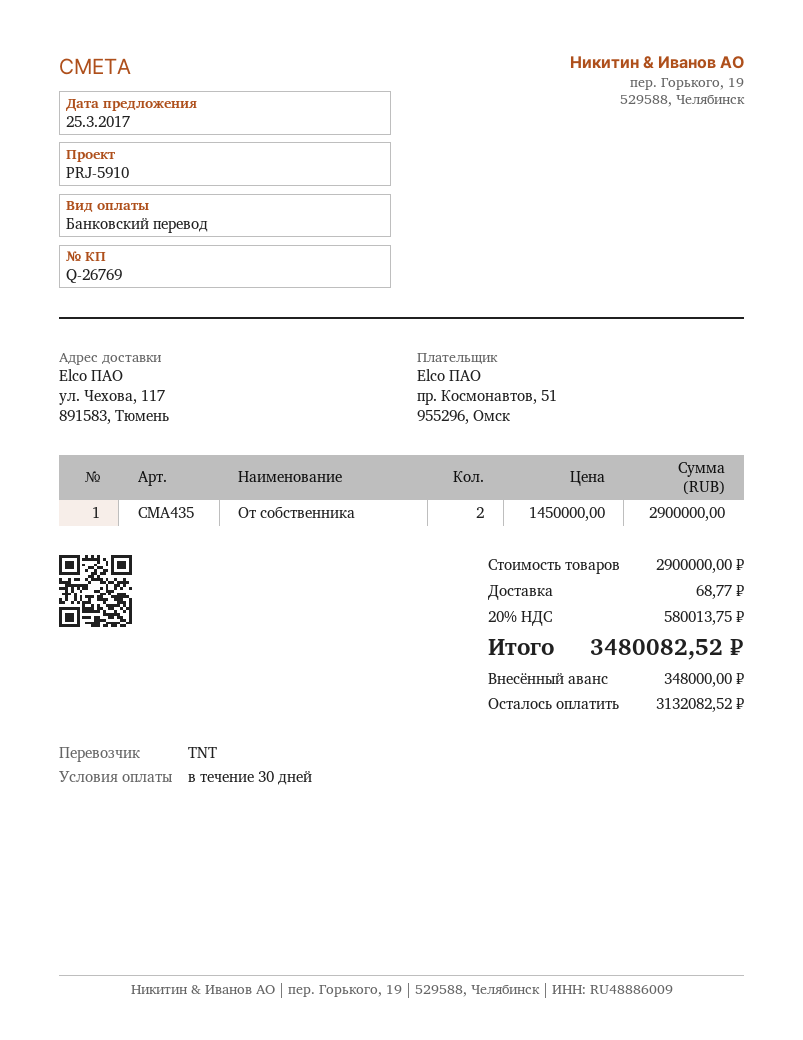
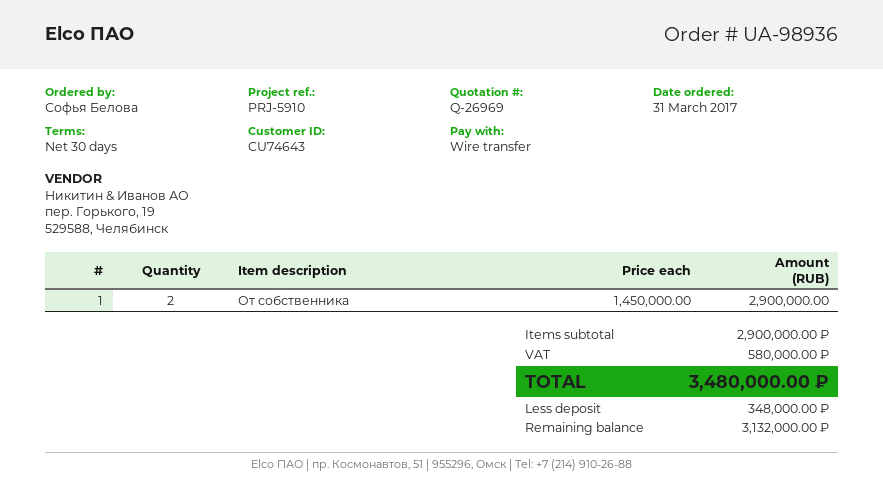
quote number: Q-26769 -> Q-26969
shipping: 68.77 -> none
tax: 580013.75 -> 580000.00
total: 3480082.52 -> 3480000.00
balance: 3132082.52 -> 3132000.00

